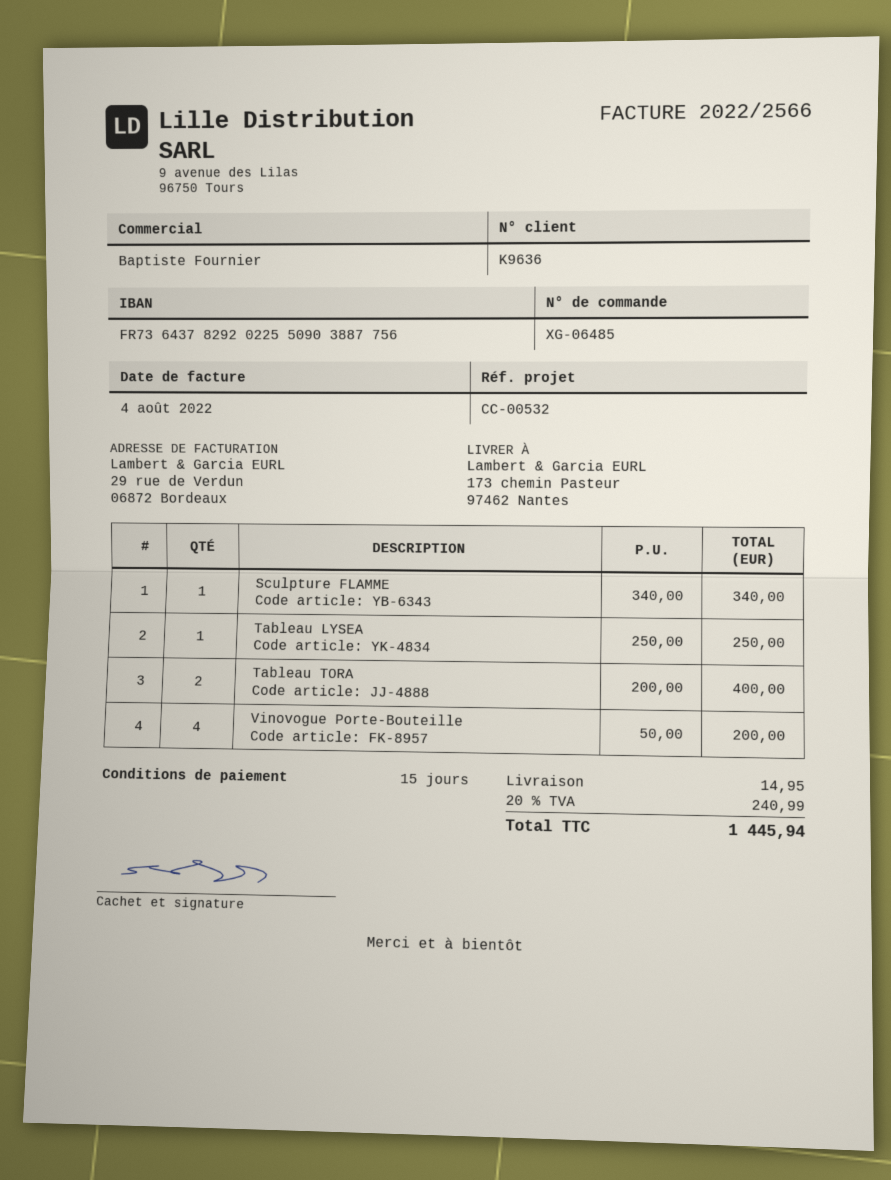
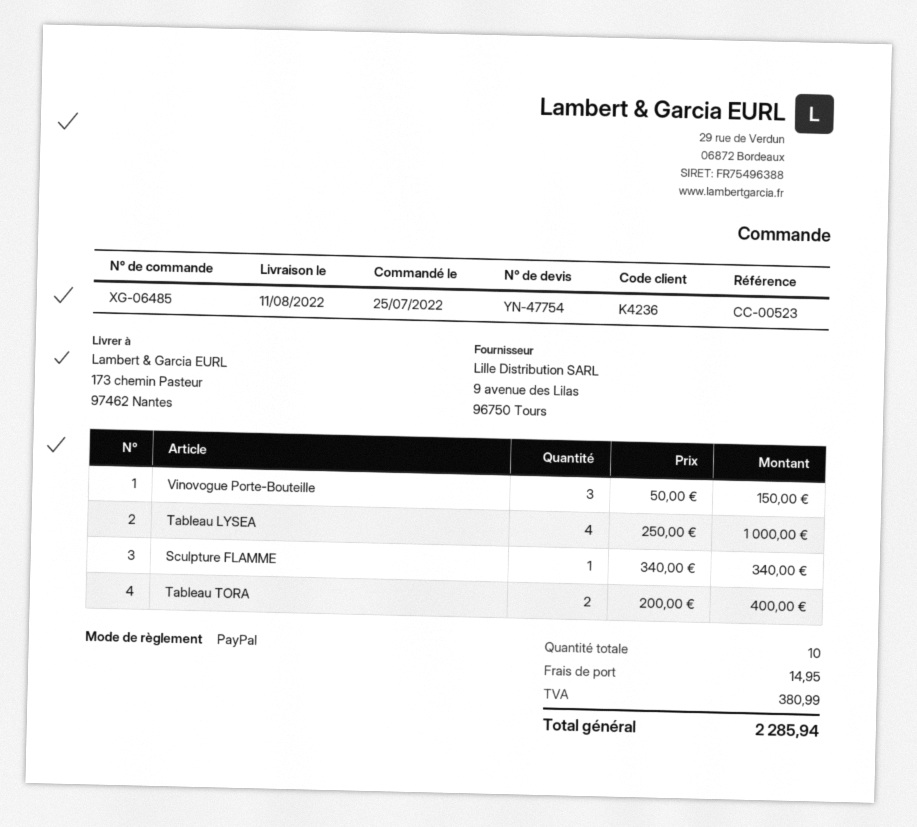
customer number: K9636 -> K4236
reference: CC-00532 -> CC-00523
Tableau LYSEA: 1 x 250.00 = 250.00 -> 4 x 250.00 = 1000.00
Vinovogue Porte-Bouteille: 4 x 50.00 = 200.00 -> 3 x 50.00 = 150.00
tax: 240.99 -> 380.99
total: 1445.94 -> 2285.94

